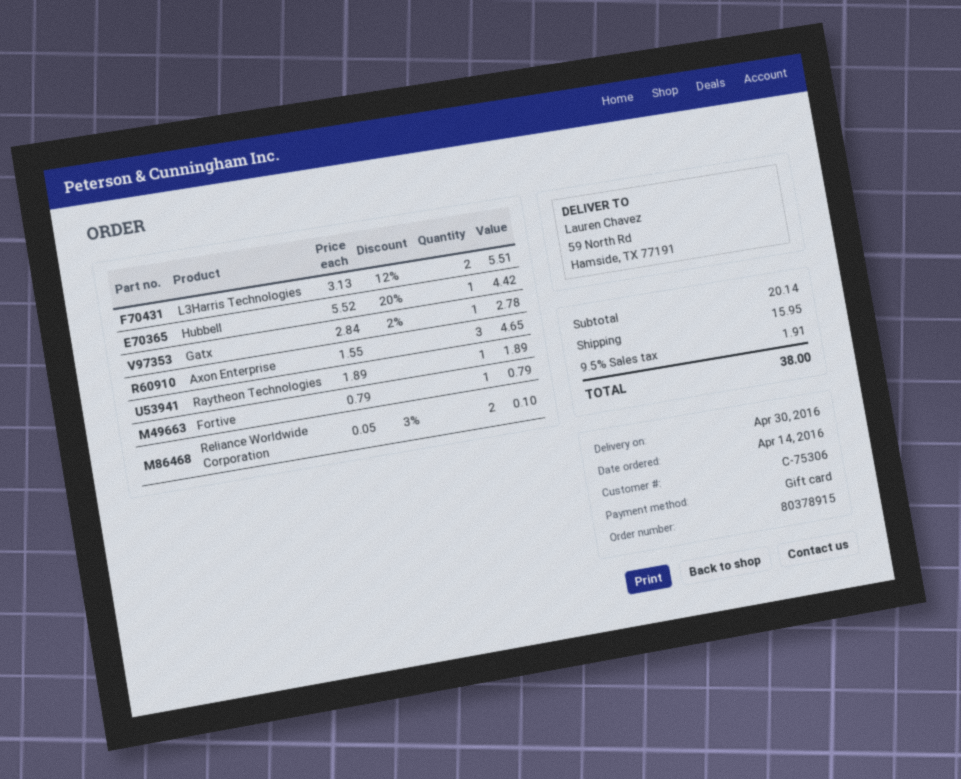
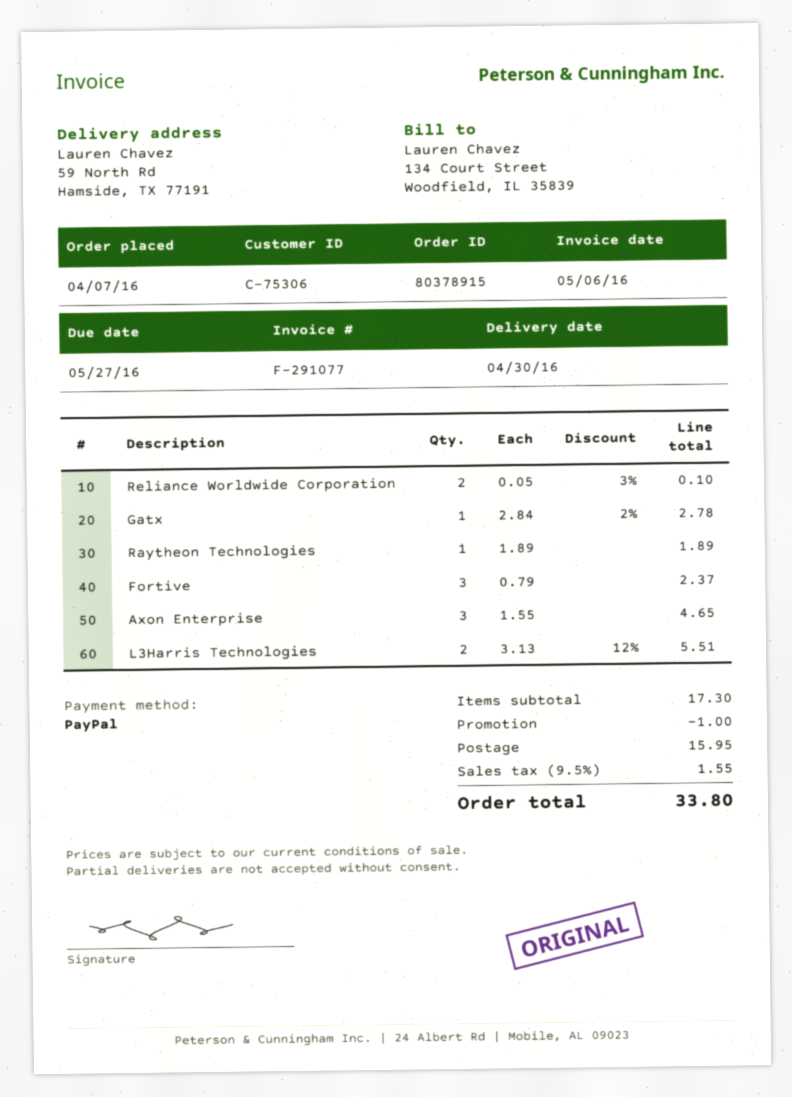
order date: 2016-04-14 -> 2016-04-07
payment method: gift card -> PayPal
Hubbell: 1 x 5.52 - 20% = 4.42 -> none
Fortive: 1 x 0.79 = 0.79 -> 3 x 0.79 = 2.37
subtotal: 20.14 -> 17.30
discount: none -> 1.00
tax: 9.5% = 1.91 -> 9.5% = 1.55
total: 38.00 -> 33.80

